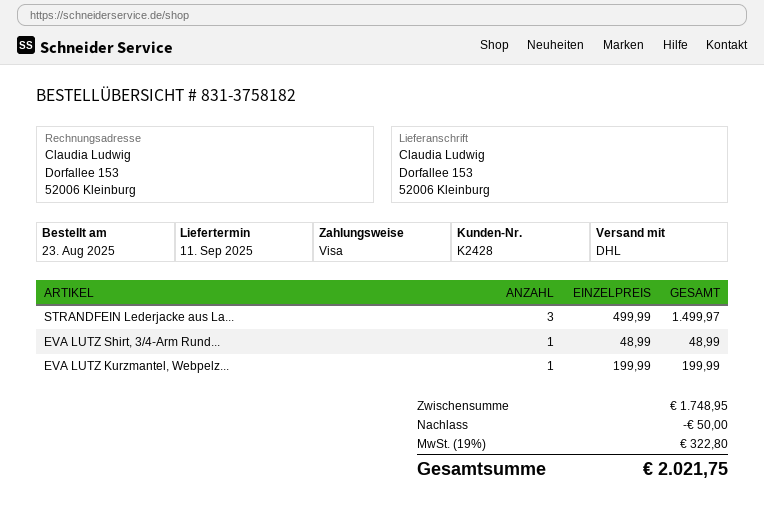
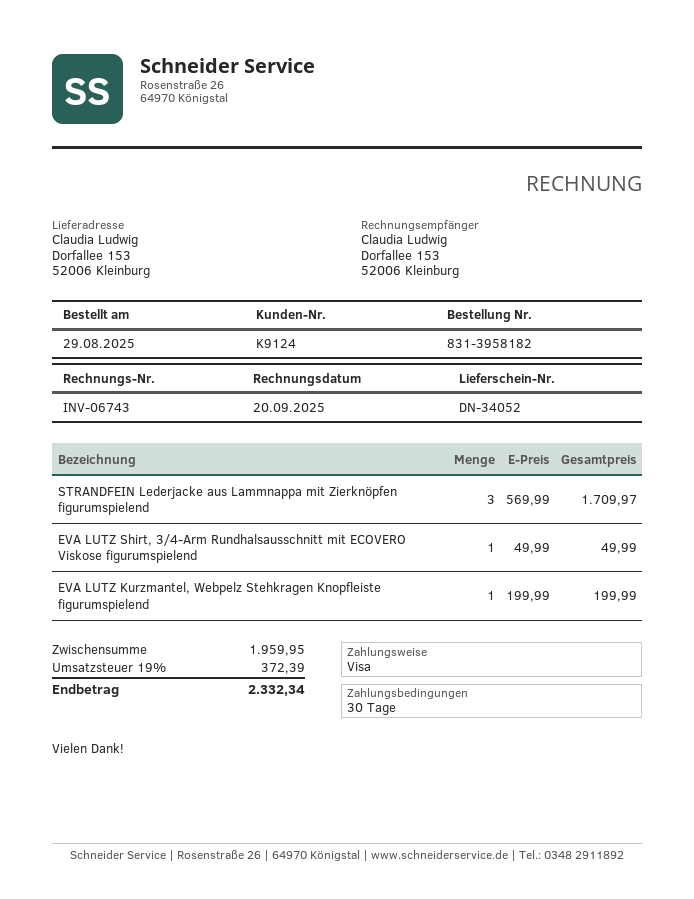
order number: 831-3758182 -> 831-3958182
order date: 2025-08-23 -> 2025-08-29
customer number: K2428 -> K9124
STRANDFEIN Lederjacke aus La...: 3 x 499.99 = 1499.97 -> 3 x 569.99 = 1709.97
EVA LUTZ Shirt, 3/4-Arm Rund...: 1 x 48.99 = 48.99 -> 1 x 49.99 = 49.99
subtotal: 1748.95 -> 1959.95
discount: 50.00 -> none
tax: 19% = 322.80 -> 19% = 372.39
total: 2021.75 -> 2332.34

